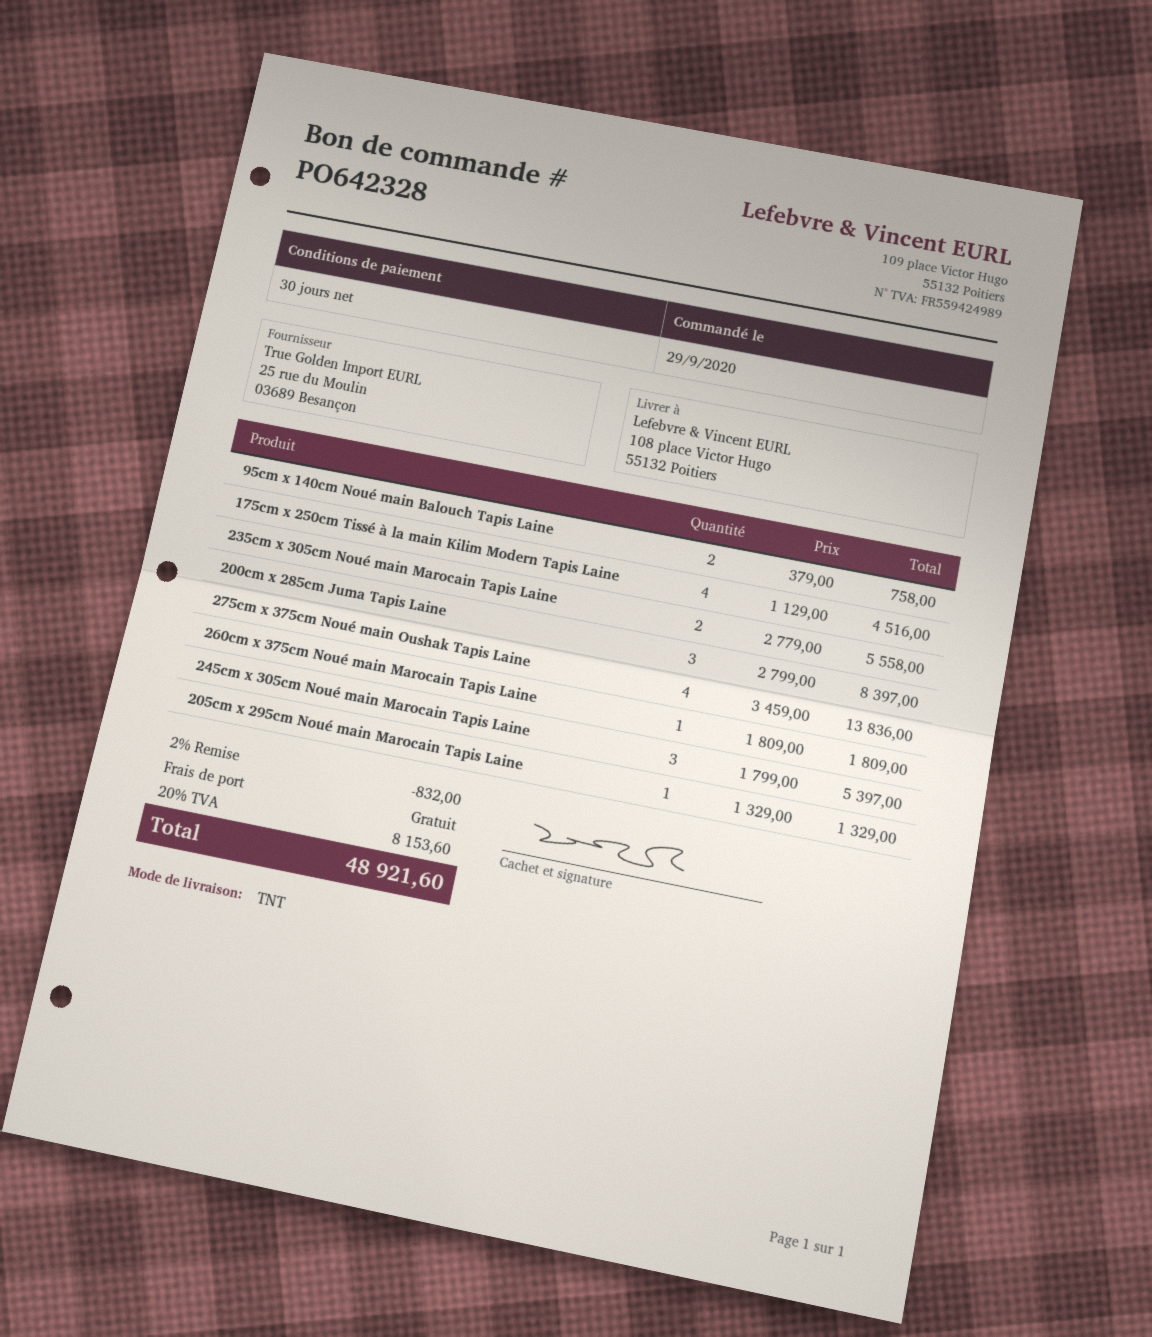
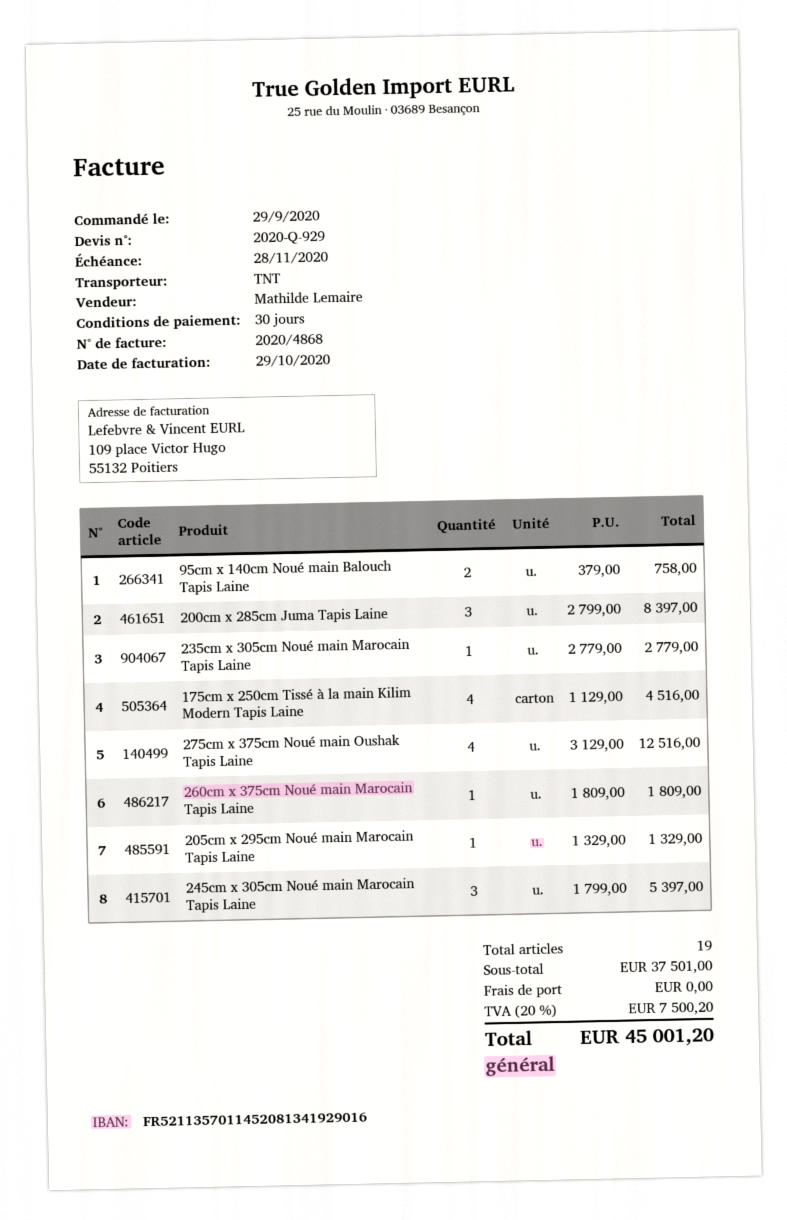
235cm x 305cm Noué main Marocain Tapis Laine: 2 x 2779.00 = 5558.00 -> 1 x 2779.00 = 2779.00
275cm x 375cm Noué main Oushak Tapis Laine: 4 x 3459.00 = 13836.00 -> 4 x 3129.00 = 12516.00
discount: 2% = 832.00 -> none
tax: 20% = 8153.60 -> 20% = 7500.20
total: 48921.60 -> 45001.20

